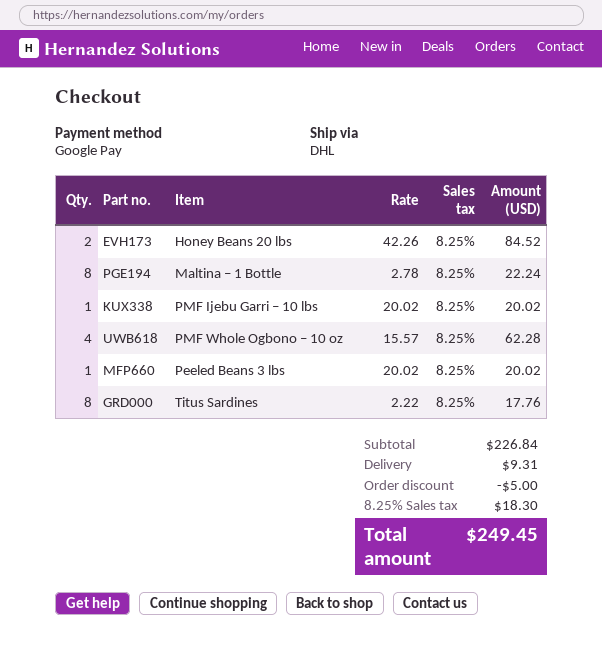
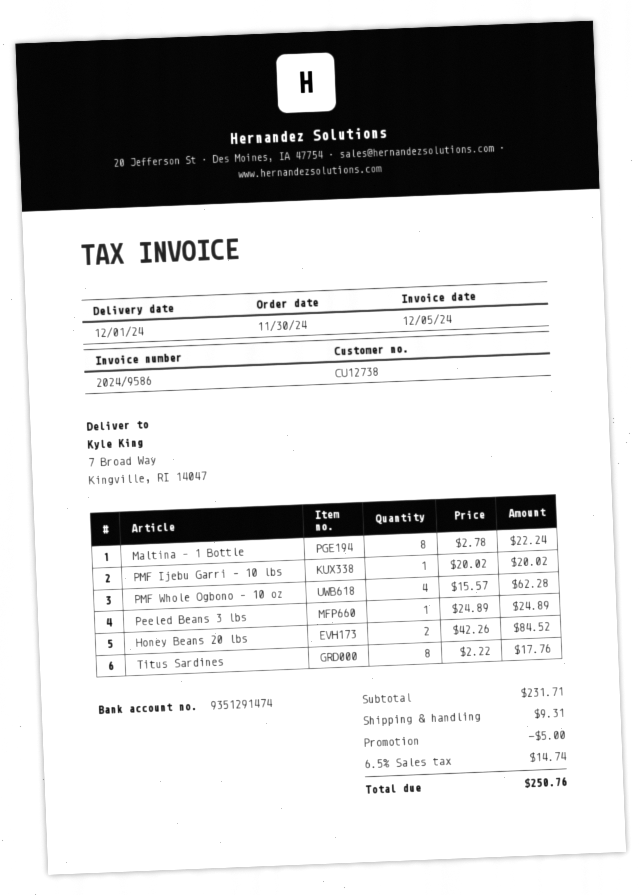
Peeled Beans 3 lbs: 1 x 20.02 = 20.02 -> 1 x 24.89 = 24.89
subtotal: 226.84 -> 231.71
tax: 8.25% = 18.30 -> 6.5% = 14.74
total: 249.45 -> 250.76

